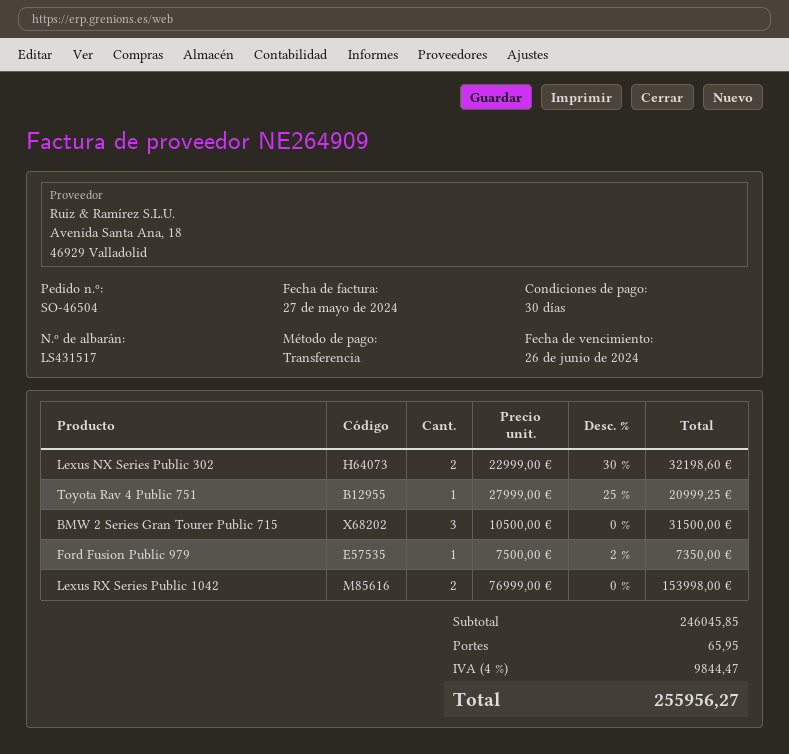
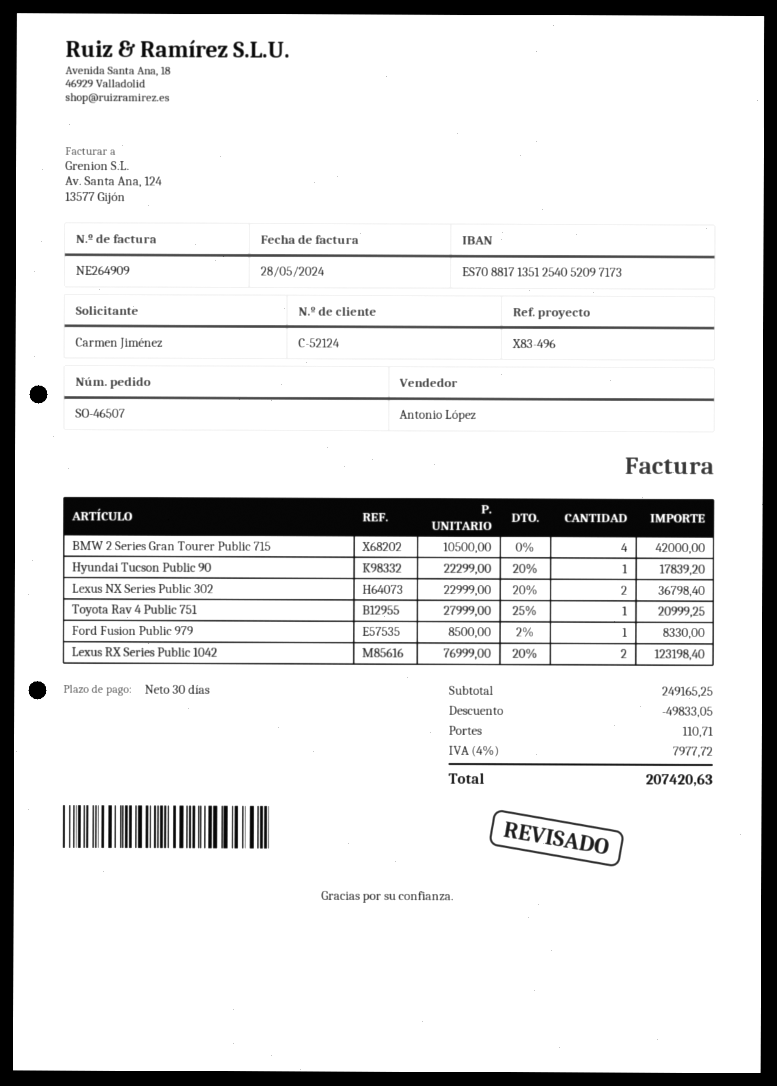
order number: SO-46504 -> SO-46507
invoice date: 2024-05-27 -> 2024-05-28
Lexus NX Series Public 302: 2 x 22999.00 - 30% = 32198.60 -> 2 x 22999.00 - 20% = 36798.40
BMW 2 Series Gran Tourer Public 715: 3 x 10500.00 = 31500.00 -> 4 x 10500.00 = 42000.00
Ford Fusion Public 979: 1 x 7500.00 - 2% = 7350.00 -> 1 x 8500.00 - 2% = 8330.00
Lexus RX Series Public 1042: 2 x 76999.00 = 153998.00 -> 2 x 76999.00 - 20% = 123198.40
Hyundai Tucson Public 90: none -> 1 x 22299.00 - 20% = 17839.20
subtotal: 246045.85 -> 249165.25
discount: none -> 49833.05
shipping: 65.95 -> 110.71
tax: 4% = 9844.47 -> 4% = 7977.72
total: 255956.27 -> 207420.63

